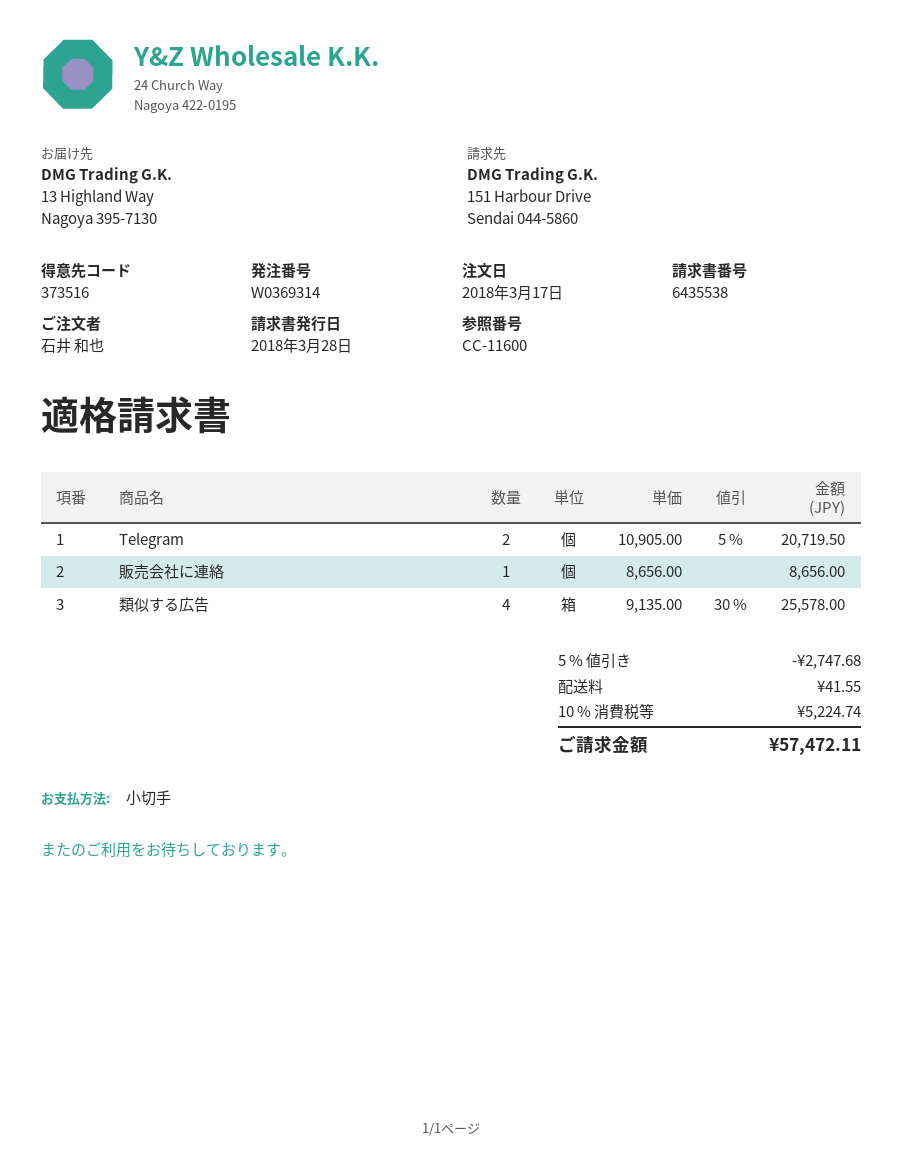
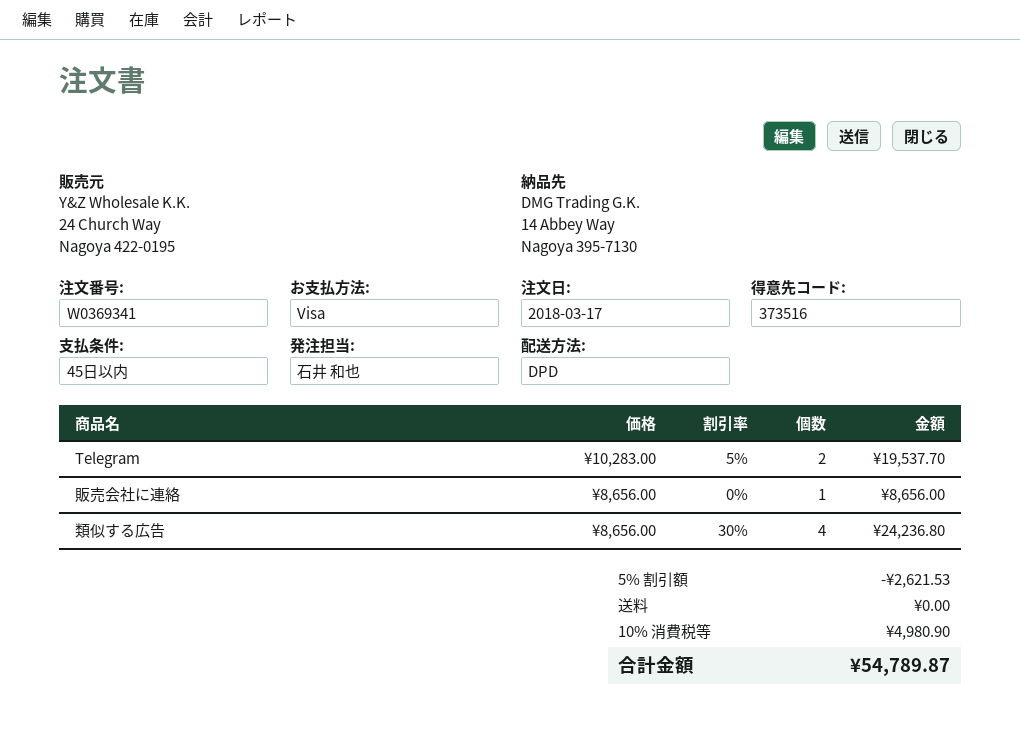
order number: W0369314 -> W0369341
payment method: cheque -> Visa
ship to: 13 Highland Way, Nagoya 395-7130 -> 14 Abbey Way, Nagoya 395-7130
Telegram: 2 x 10905.00 - 5% = 20719.50 -> 2 x 10283.00 - 5% = 19537.70
類似する広告: 4 x 9135.00 - 30% = 25578.00 -> 4 x 8656.00 - 30% = 24236.80
discount: 5% = 2747.68 -> 5% = 2621.53
shipping: 41.55 -> 0.00
tax: 10% = 5224.74 -> 10% = 4980.90
total: 57472.11 -> 54789.87

